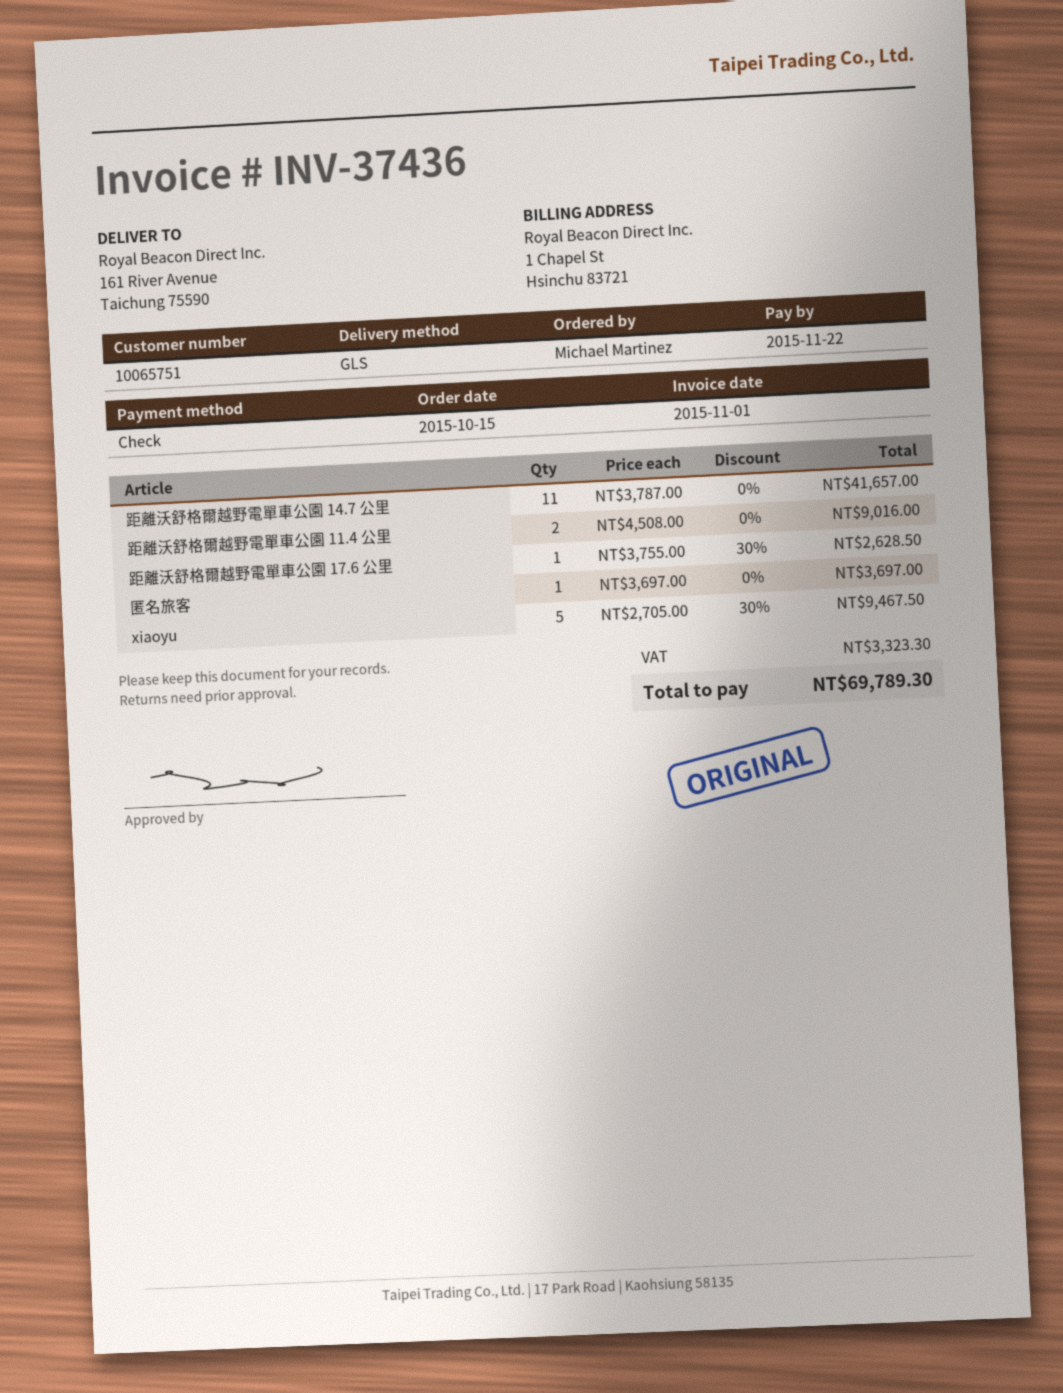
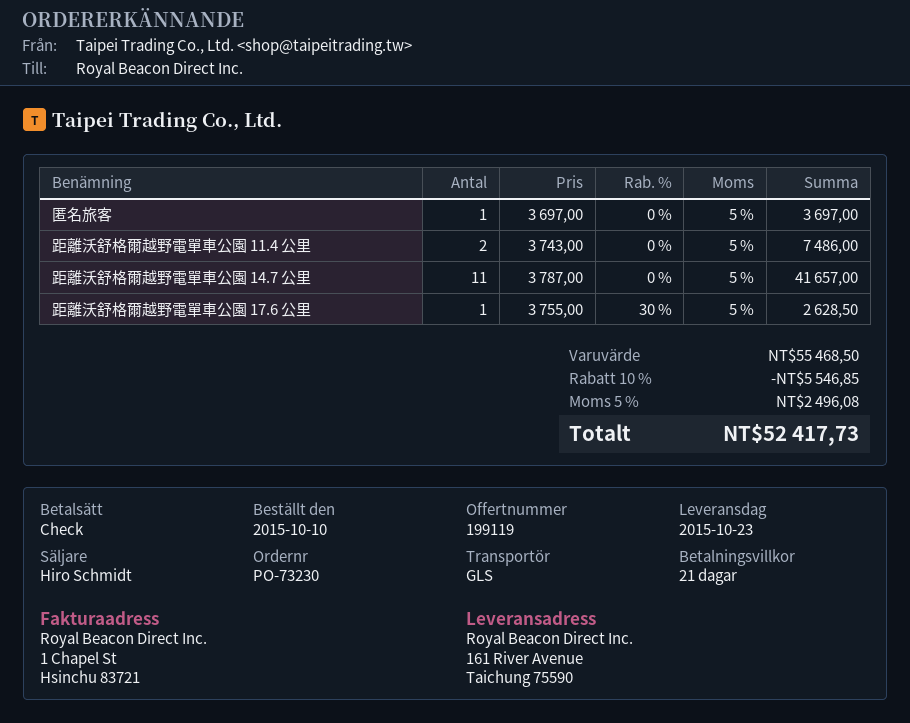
order date: 2015-10-15 -> 2015-10-10
距離沃舒格爾越野電單車公園 11.4 公里: 2 x 4508.00 = 9016.00 -> 2 x 3743.00 = 7486.00
xiaoyu: 5 x 2705.00 - 30% = 9467.50 -> none
discount: none -> 10% = 5546.85
tax: 3323.30 -> 2496.08
total: 69789.30 -> 52417.73

